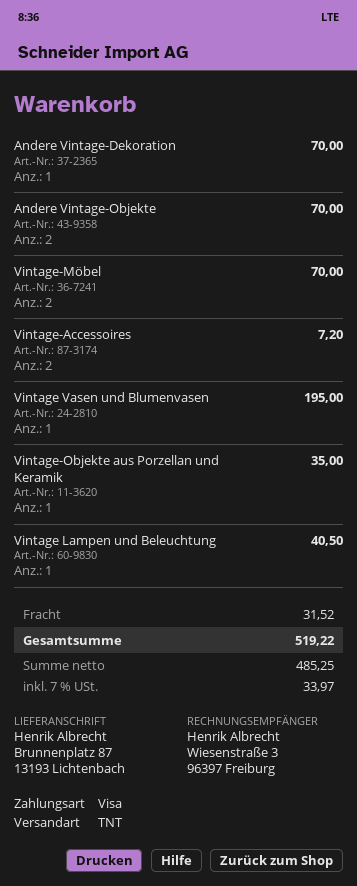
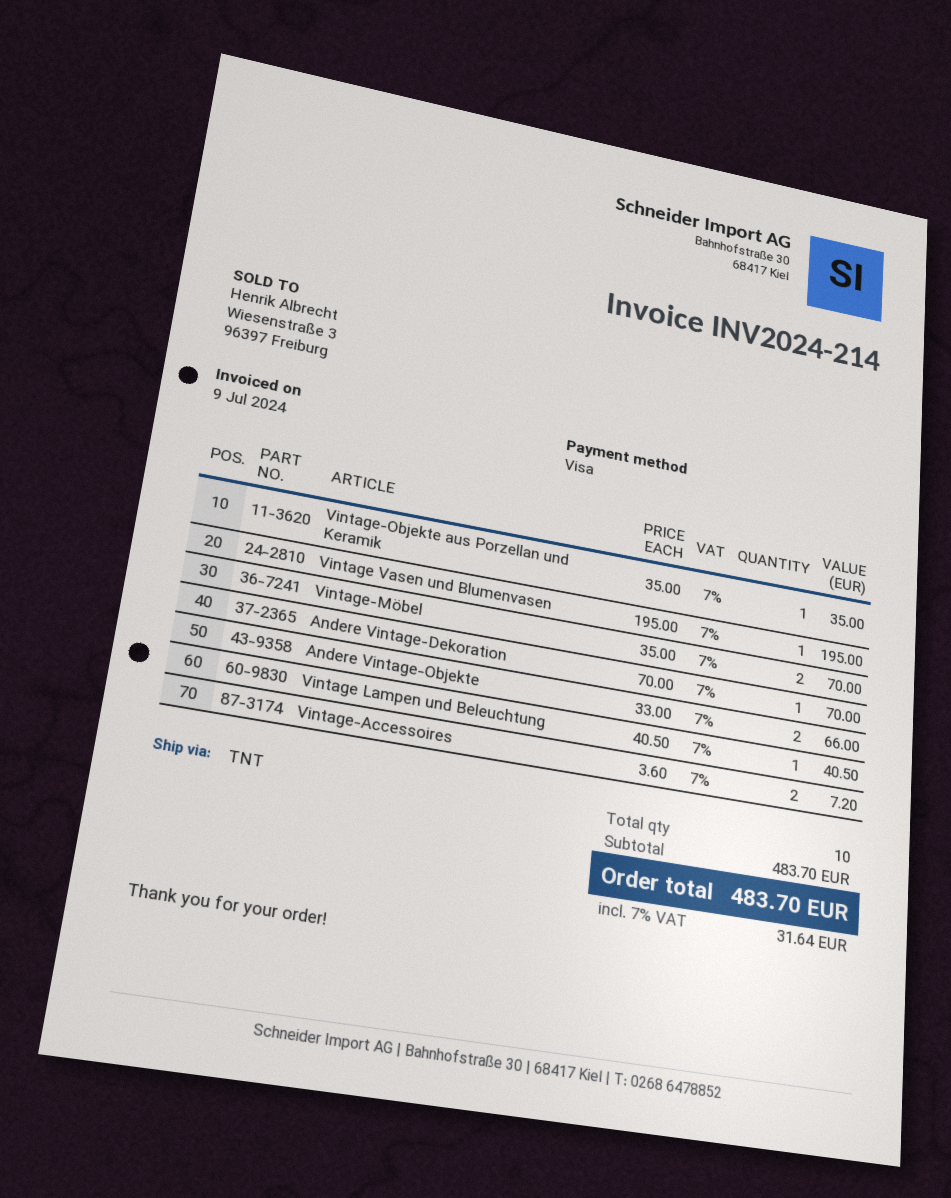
Andere Vintage-Objekte: 2 for 70.00 -> 2 for 66.00
shipping: 31.52 -> none
tax: 7% = 33.97 -> 7% = 31.64
total: 519.22 -> 483.70

